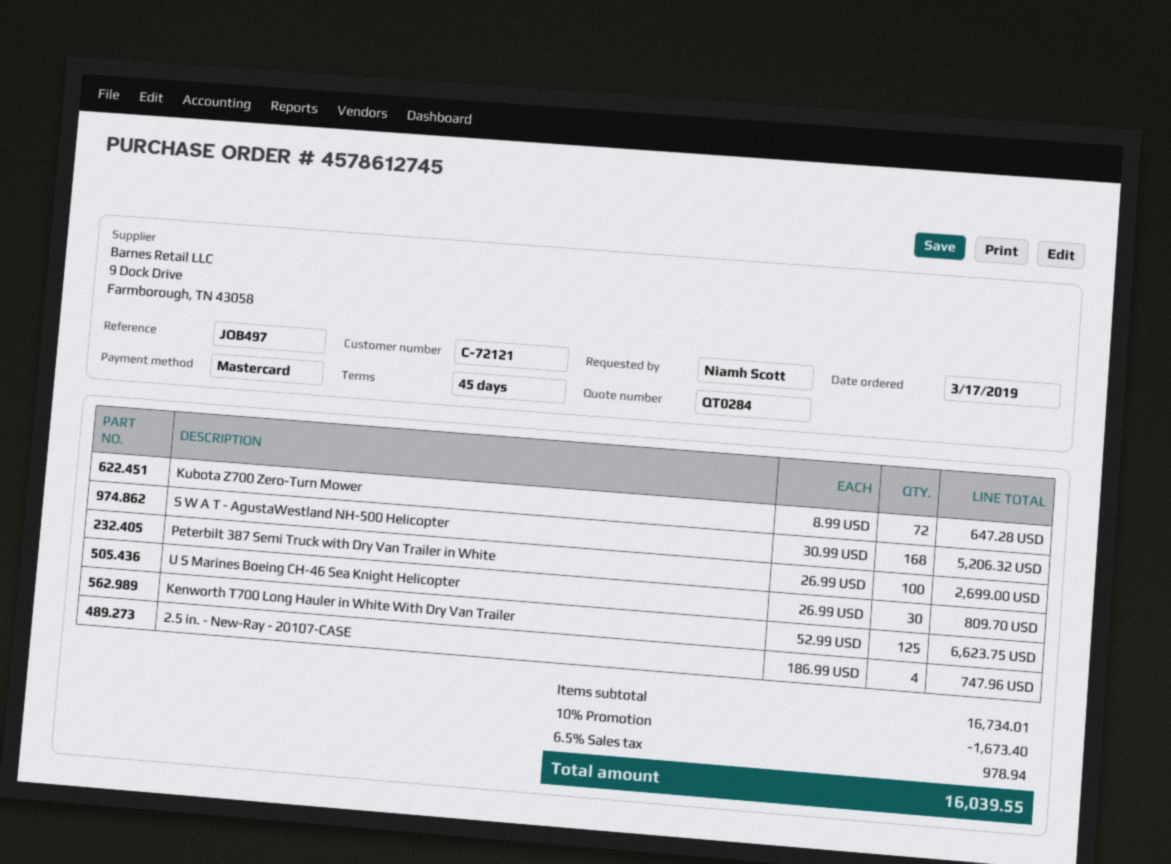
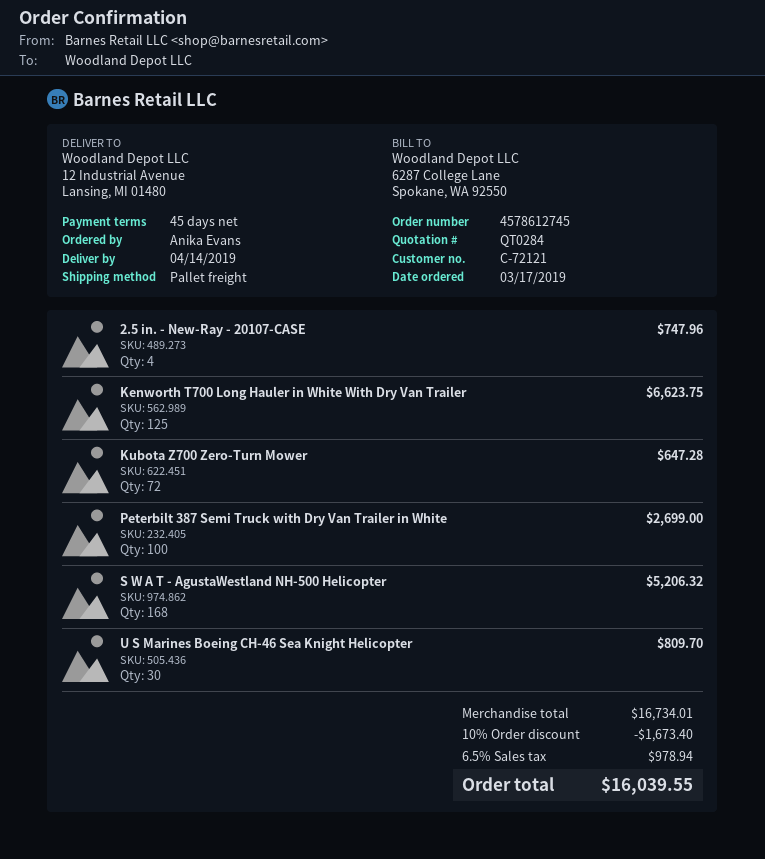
ordered by: Niamh Scott -> Anika Evans

